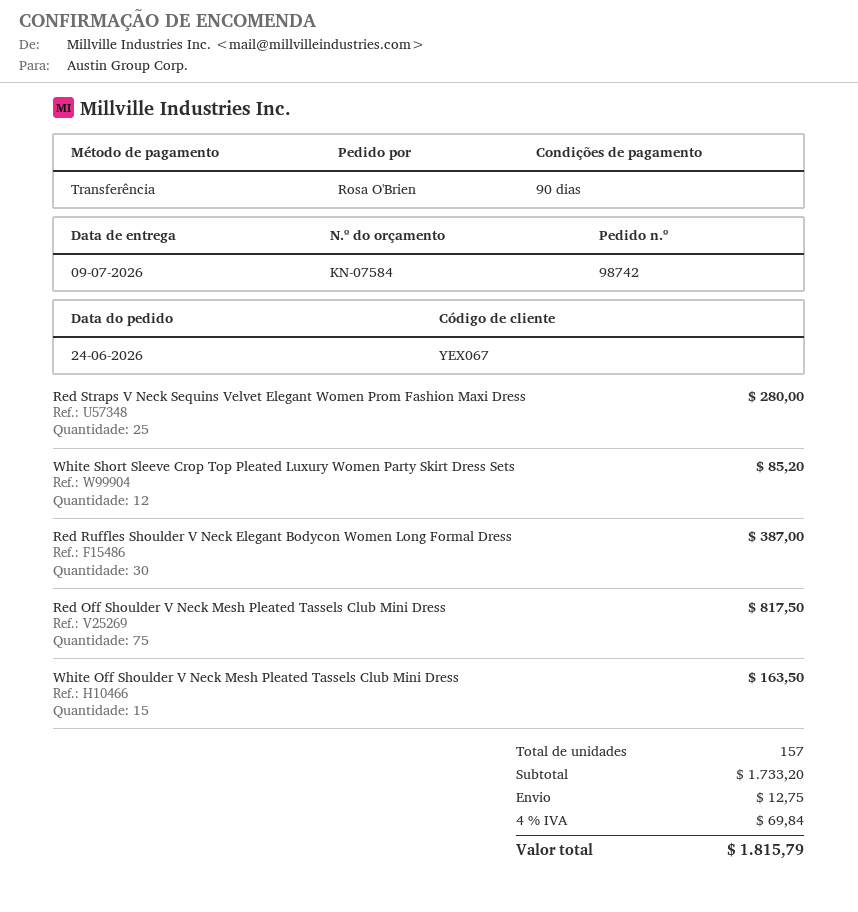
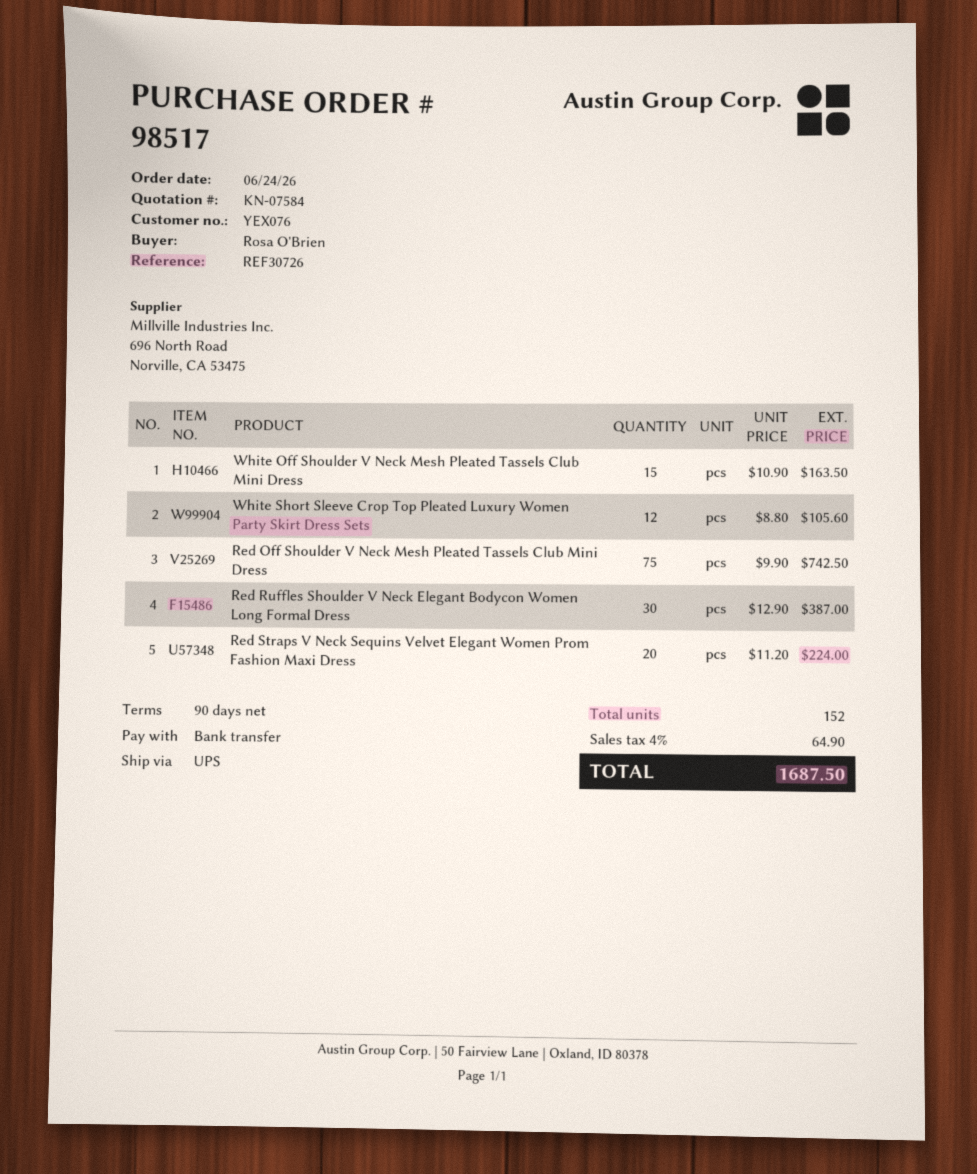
order number: 98742 -> 98517
customer number: YEX067 -> YEX076
Red Straps V Neck Sequins Velvet Elegant Women Prom Fashion Maxi Dress: 25 for 280.00 -> 20 for 224.00
White Short Sleeve Crop Top Pleated Luxury Women Party Skirt Dress Sets: 12 for 85.20 -> 12 for 105.60
Red Off Shoulder V Neck Mesh Pleated Tassels Club Mini Dress: 75 for 817.50 -> 75 for 742.50
total quantity: 157 -> 152
shipping: 12.75 -> none
tax: 4% = 69.84 -> 4% = 64.90
total: 1815.79 -> 1687.50

